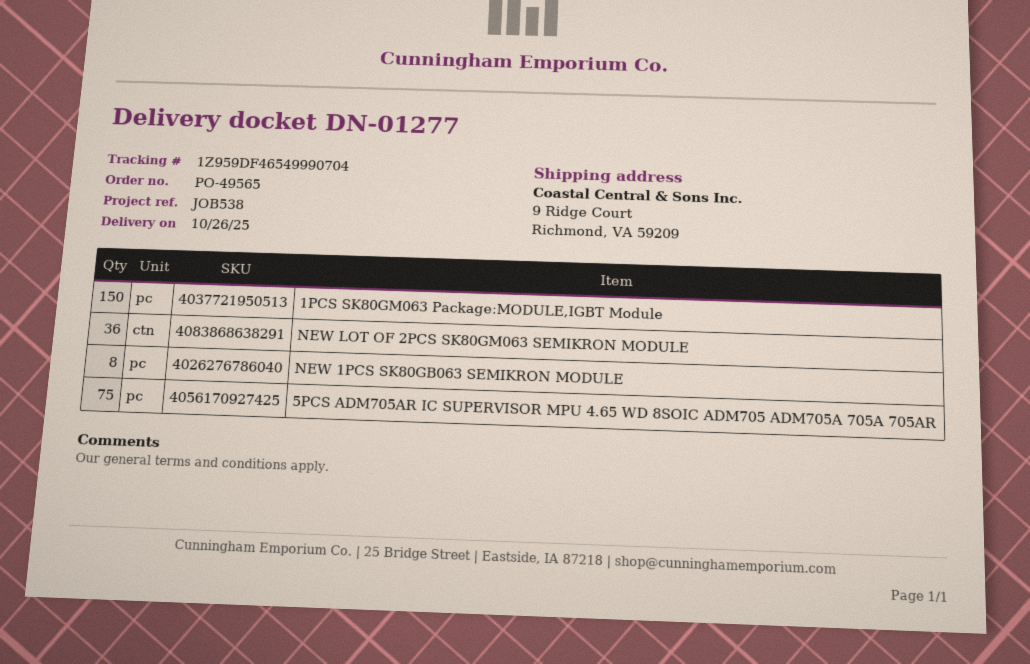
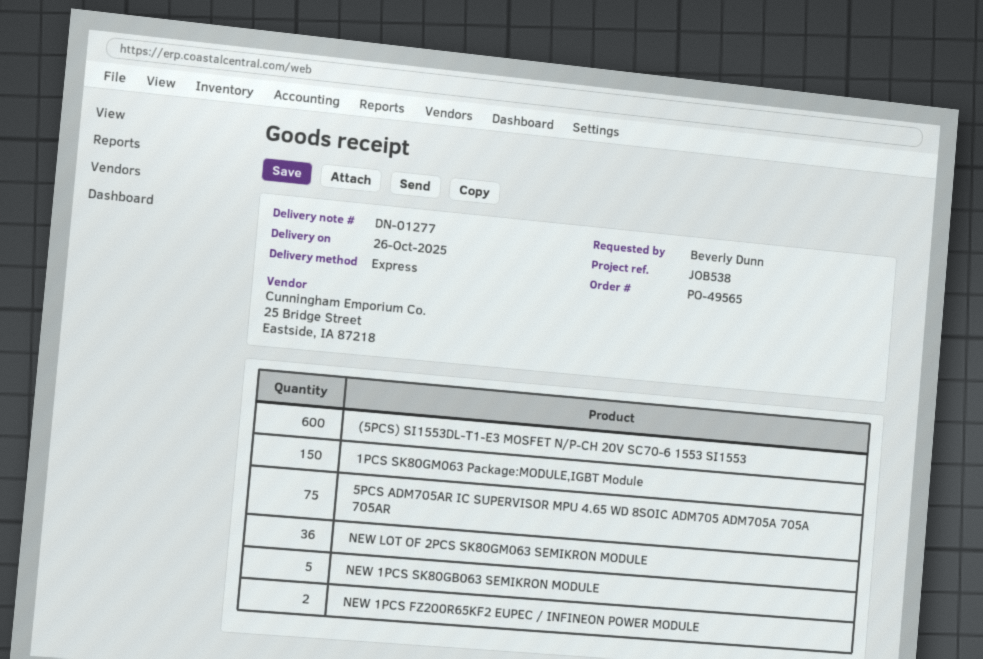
NEW 1PCS SK80GB063 SEMIKRON MODULE: 8 -> 5
(5PCS) SI1553DL-T1-E3 MOSFET N/P-CH 20V SC70-6 1553 SI1553: none -> 600
NEW 1PCS FZ200R65KF2 EUPEC / INFINEON POWER MODULE: none -> 2

